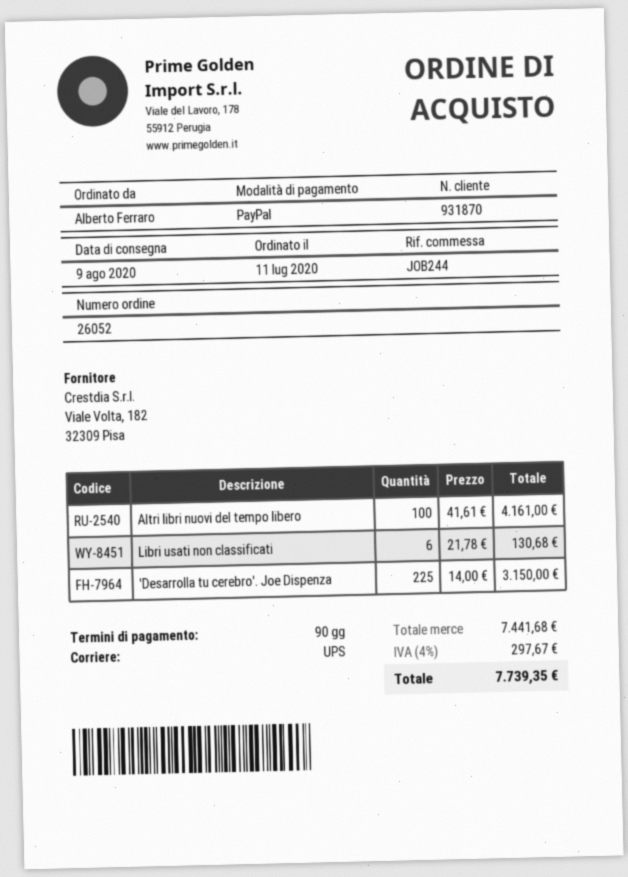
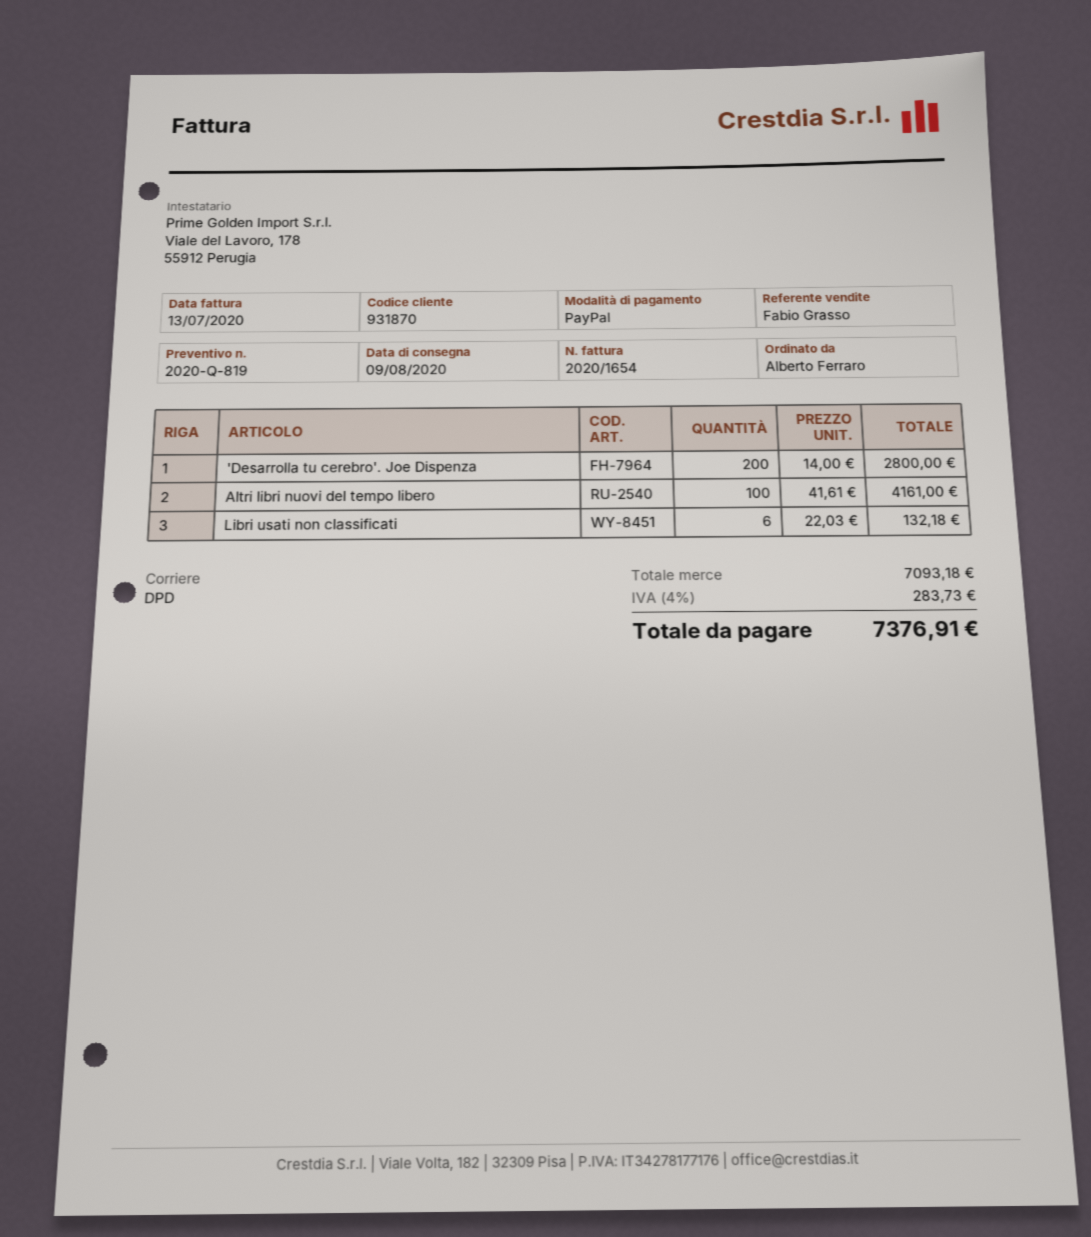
shipping method: UPS -> DPD
Libri usati non classificati: 6 x 21.78 = 130.68 -> 6 x 22.03 = 132.18
'Desarrolla tu cerebro'. Joe Dispenza: 225 x 14.00 = 3150.00 -> 200 x 14.00 = 2800.00
subtotal: 7441.68 -> 7093.18
tax: 4% = 297.67 -> 4% = 283.73
total: 7739.35 -> 7376.91

